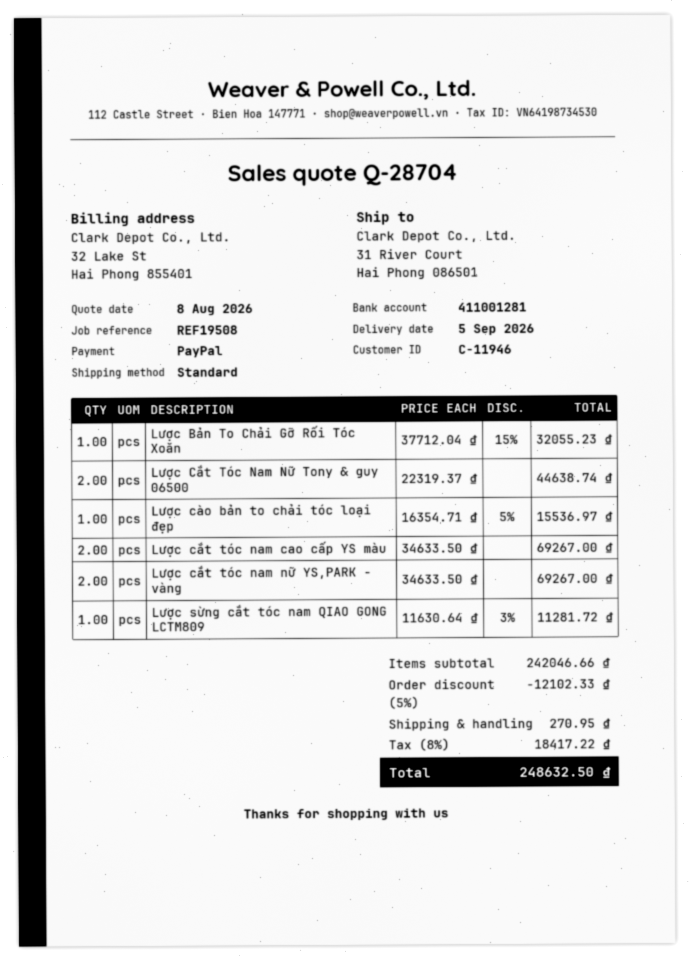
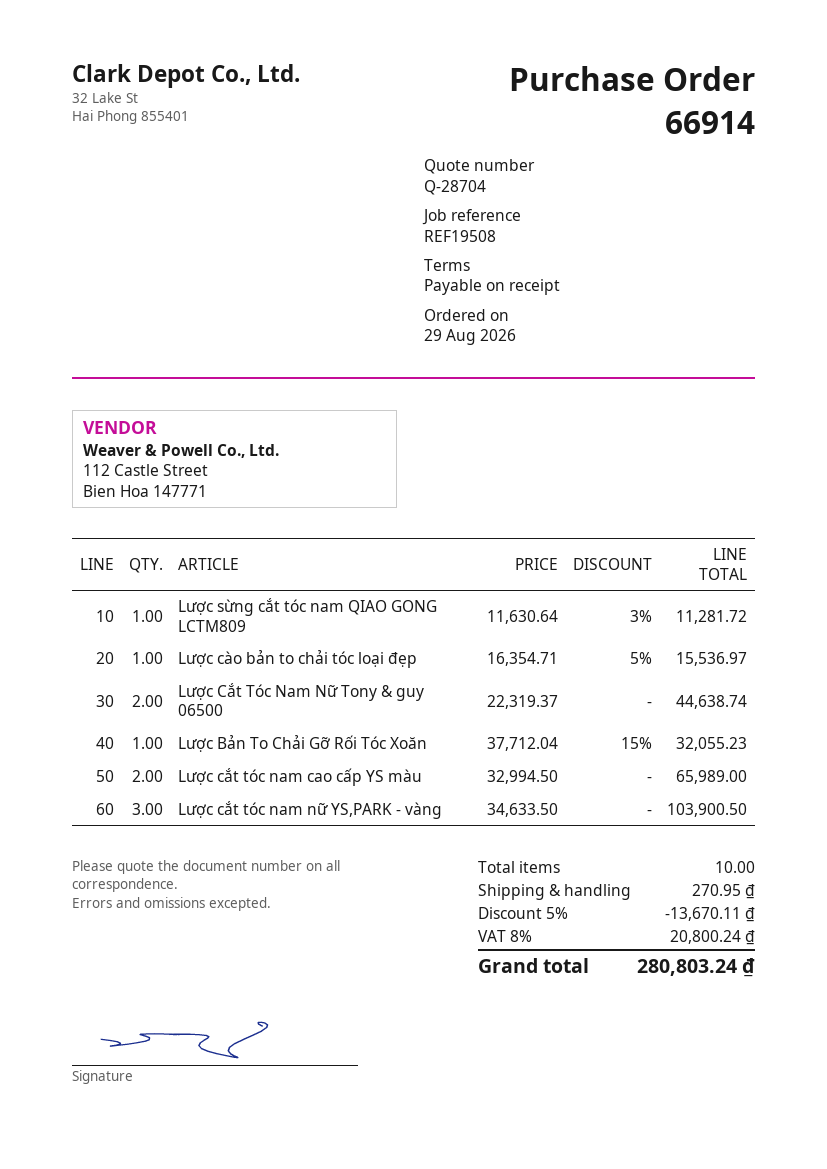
Lược cắt tóc nam cao cấp YS màu: 2 x 34633.50 = 69267.00 -> 2 x 32994.50 = 65989.00
Lược cắt tóc nam nữ YS,PARK - vàng: 2 x 34633.50 = 69267.00 -> 3 x 34633.50 = 103900.50
discount: 5% = 12102.33 -> 5% = 13670.11
tax: 8% = 18417.22 -> 8% = 20800.24
total: 248632.50 -> 280803.24

